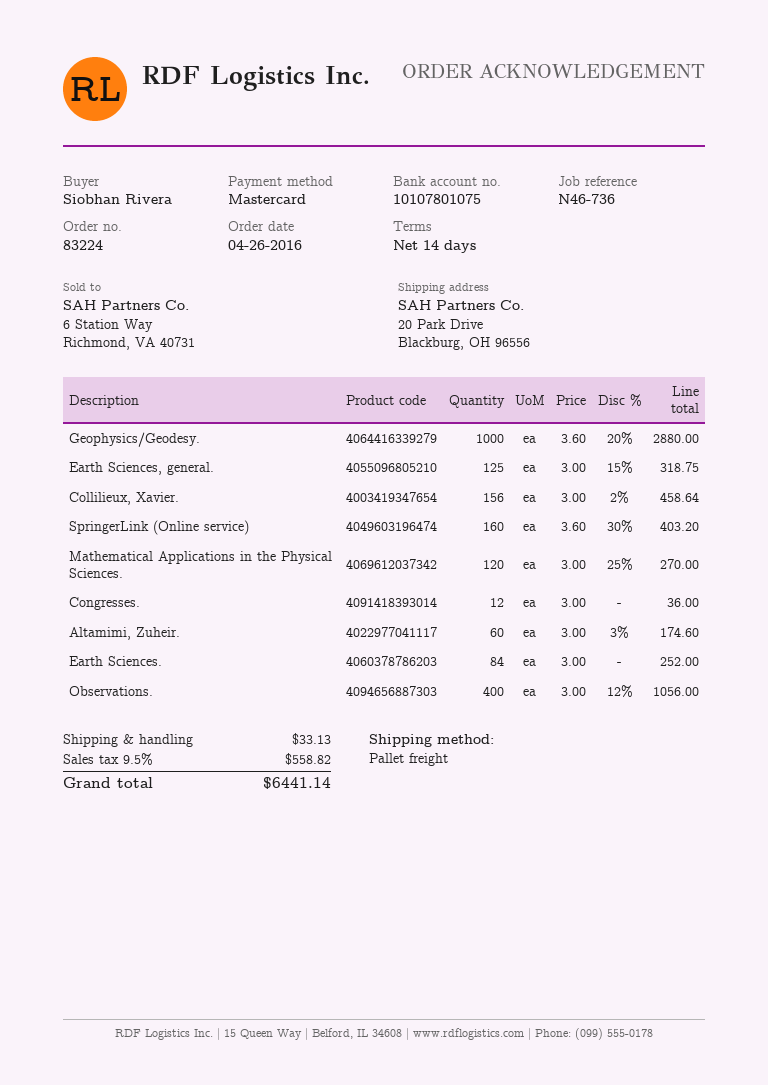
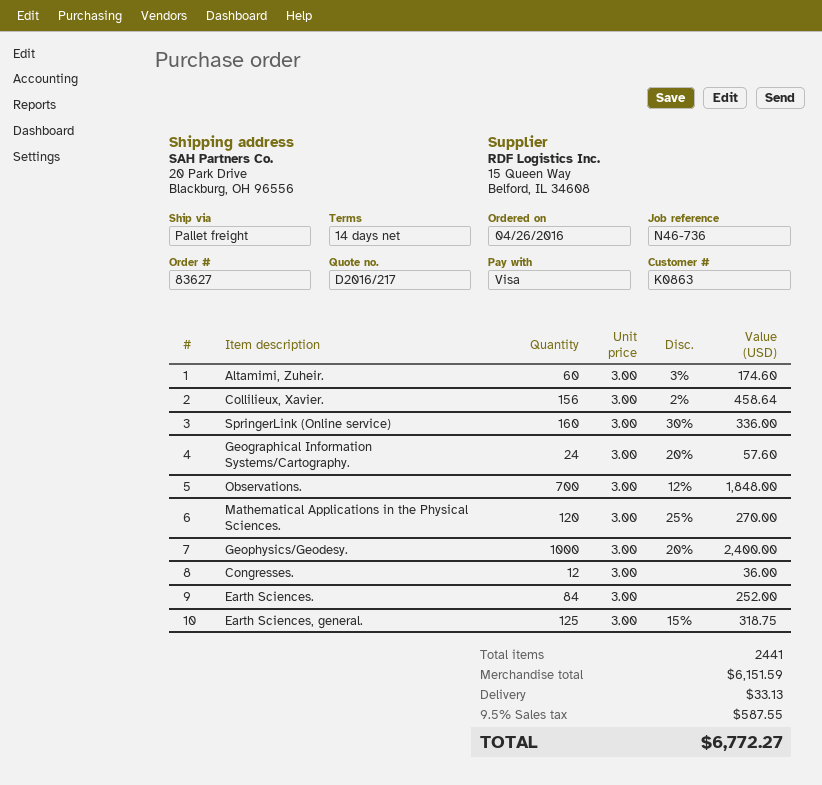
order number: 83224 -> 83627
payment method: Mastercard -> Visa
Geophysics/Geodesy.: 1000 x 3.60 - 20% = 2880.00 -> 1000 x 3.00 - 20% = 2400.00
SpringerLink (Online service): 160 x 3.60 - 30% = 403.20 -> 160 x 3.00 - 30% = 336.00
Observations.: 400 x 3.00 - 12% = 1056.00 -> 700 x 3.00 - 12% = 1848.00
Geographical Information Systems/Cartography.: none -> 24 x 3.00 - 20% = 57.60
tax: 9.5% = 558.82 -> 9.5% = 587.55
total: 6441.14 -> 6772.27

